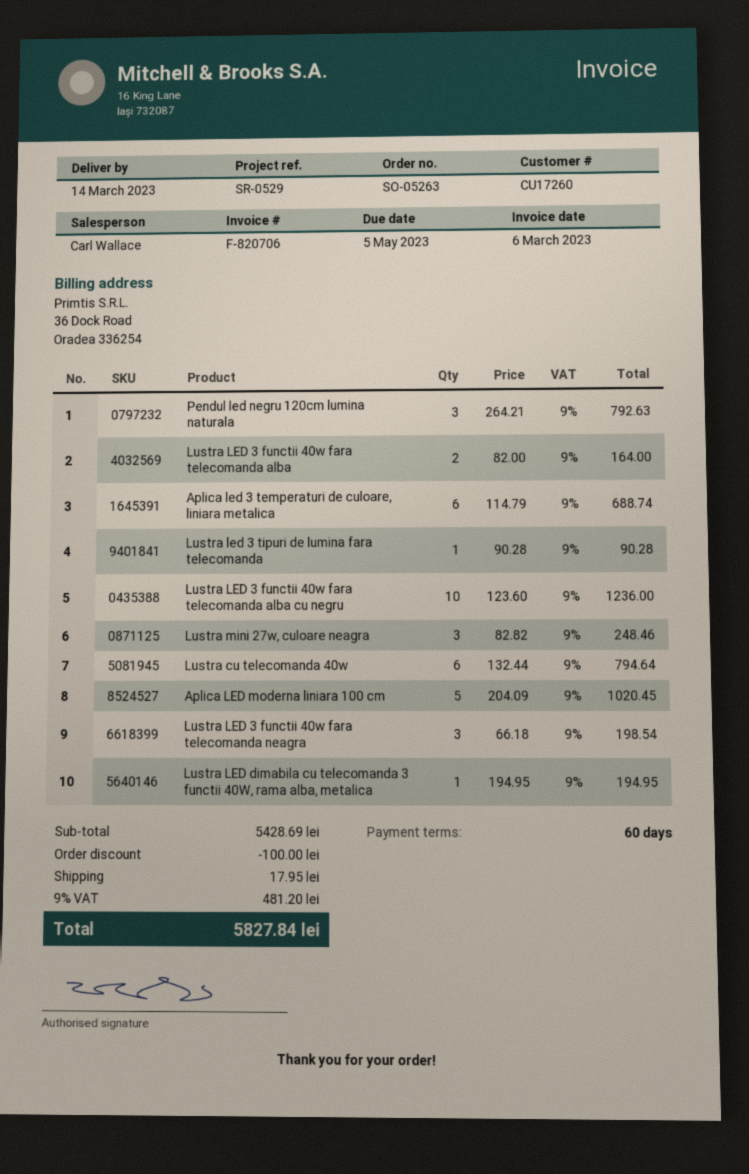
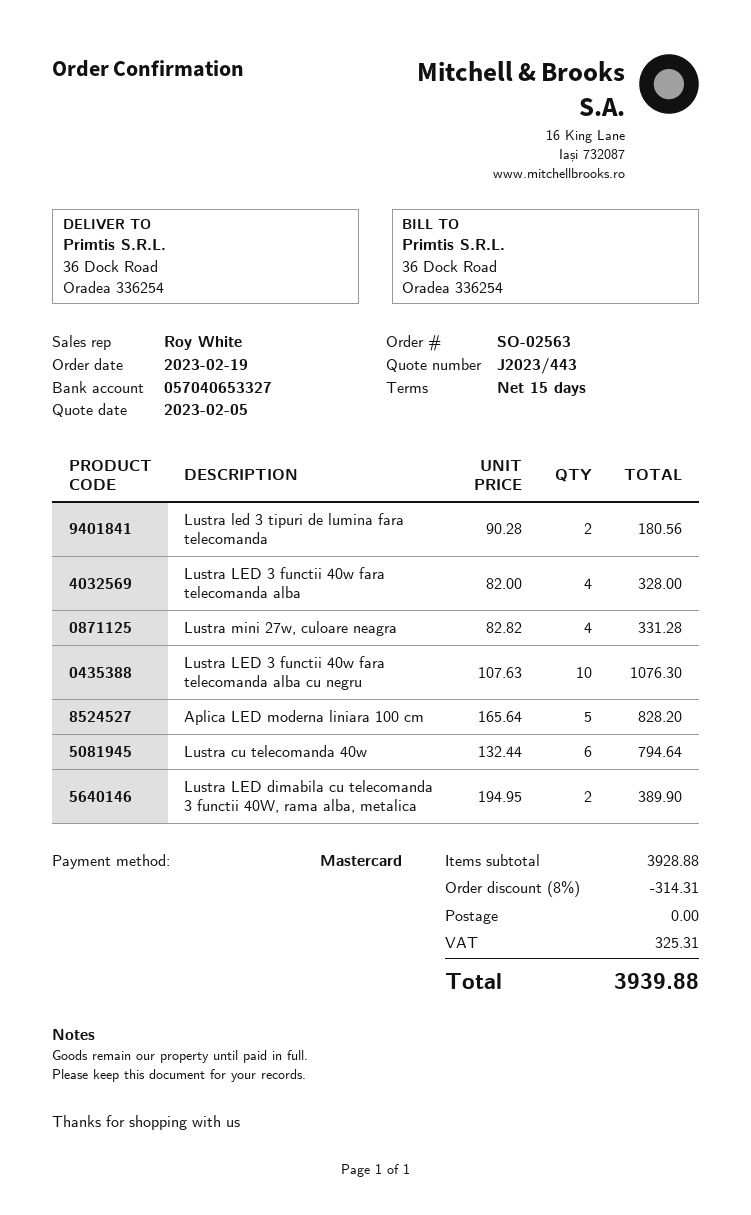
order number: SO-05263 -> SO-02563
payment terms: 60 days -> 15 days
sales rep: Carl Wallace -> Roy White
Pendul led negru 120cm lumina naturala: 3 x 264.21 = 792.63 -> none
Lustra LED 3 functii 40w fara telecomanda alba: 2 x 82.00 = 164.00 -> 4 x 82.00 = 328.00
Aplica led 3 temperaturi de culoare, liniara metalica: 6 x 114.79 = 688.74 -> none
Lustra led 3 tipuri de lumina fara telecomanda: 1 x 90.28 = 90.28 -> 2 x 90.28 = 180.56
Lustra LED 3 functii 40w fara telecomanda alba cu negru: 10 x 123.60 = 1236.00 -> 10 x 107.63 = 1076.30
Lustra mini 27w, culoare neagra: 3 x 82.82 = 248.46 -> 4 x 82.82 = 331.28
Aplica LED moderna liniara 100 cm: 5 x 204.09 = 1020.45 -> 5 x 165.64 = 828.20
Lustra LED 3 functii 40w fara telecomanda neagra: 3 x 66.18 = 198.54 -> none
Lustra LED dimabila cu telecomanda 3 functii 40W, rama alba, metalica: 1 x 194.95 = 194.95 -> 2 x 194.95 = 389.90
subtotal: 5428.69 -> 3928.88
discount: 100.00 -> 314.31
shipping: 17.95 -> 0.00
tax: 481.20 -> 325.31
total: 5827.84 -> 3939.88

